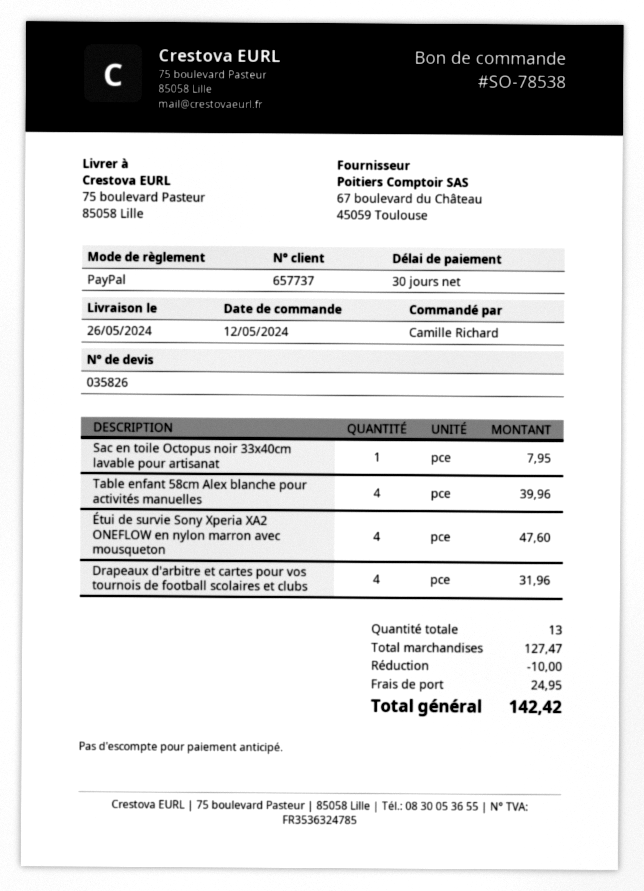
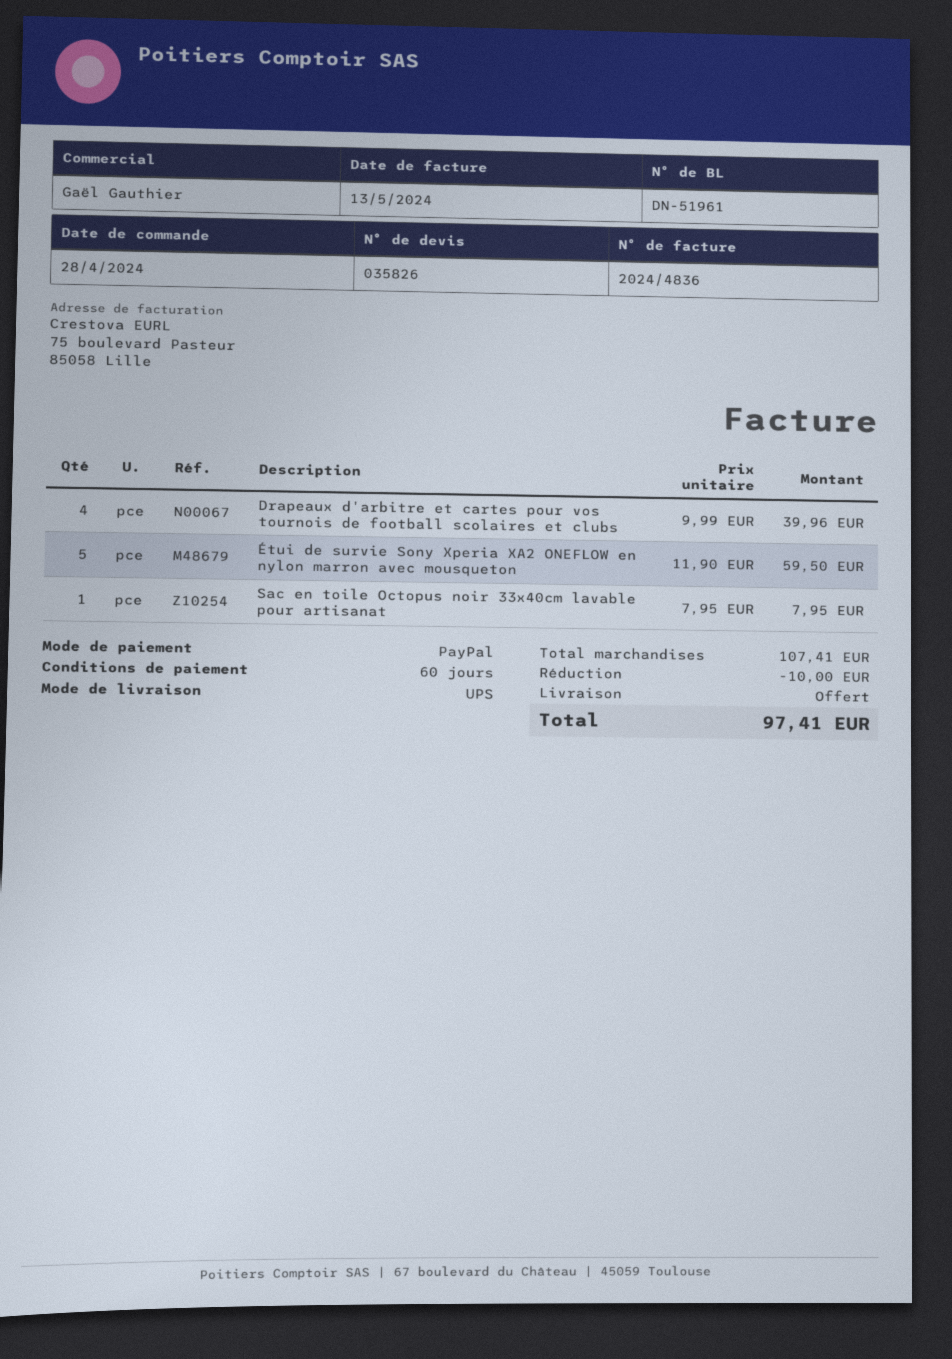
order date: 2024-05-12 -> 2024-04-28
payment terms: 30 days -> 60 days
Table enfant 58cm Alex blanche pour activités manuelles: 4 for 39.96 -> none
Étui de survie Sony Xperia XA2 ONEFLOW en nylon marron avec mousqueton: 4 for 47.60 -> 5 for 59.50
Drapeaux d'arbitre et cartes pour vos tournois de football scolaires et clubs: 4 for 31.96 -> 4 for 39.96
subtotal: 127.47 -> 107.41
shipping: 24.95 -> 0.00
total: 142.42 -> 97.41

